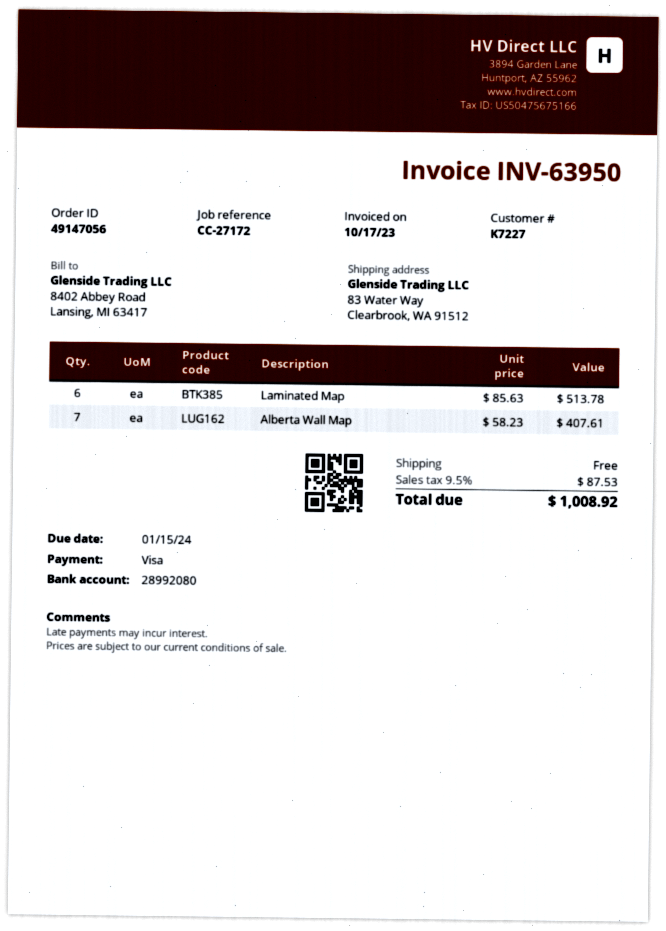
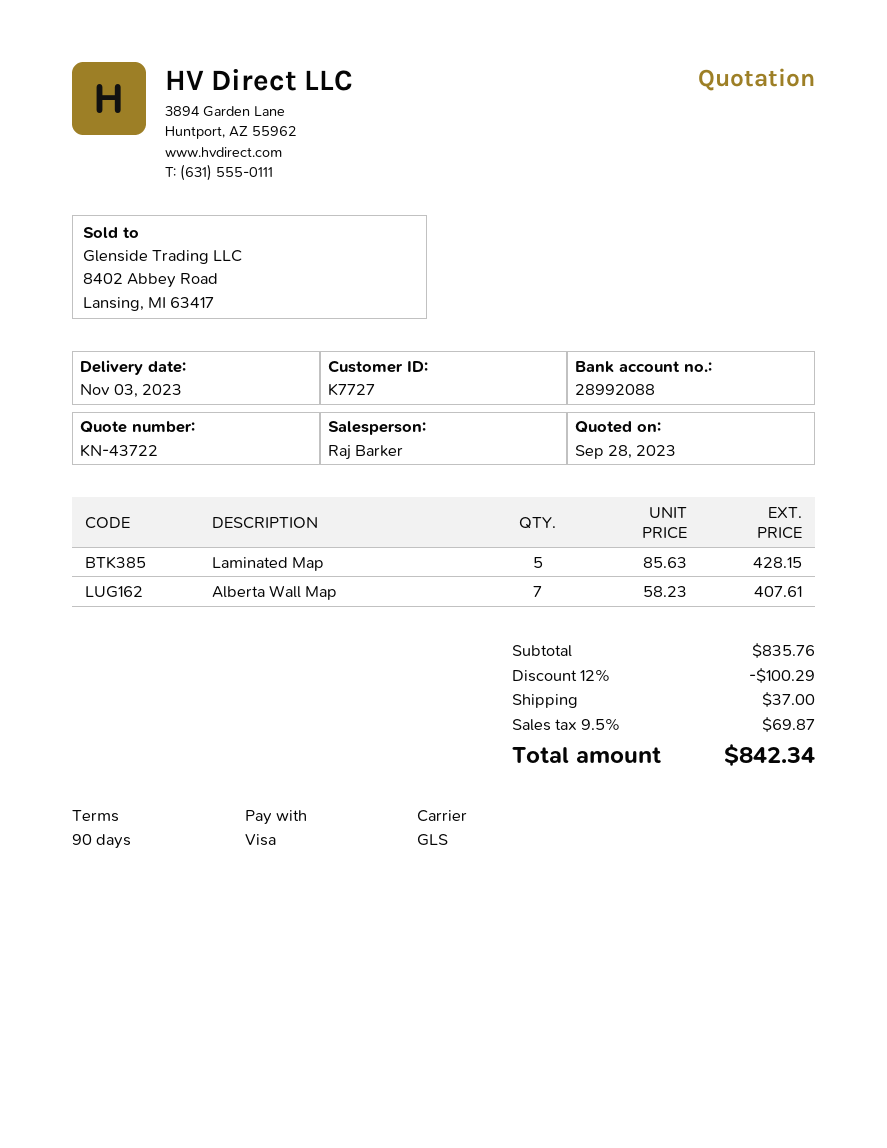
customer number: K7227 -> K7727
bank account: 28992080 -> 28992088
Laminated Map: 6 x 85.63 = 513.78 -> 5 x 85.63 = 428.15
discount: none -> 12% = 100.29
shipping: 0.00 -> 37.00
tax: 9.5% = 87.53 -> 9.5% = 69.87
total: 1008.92 -> 842.34

